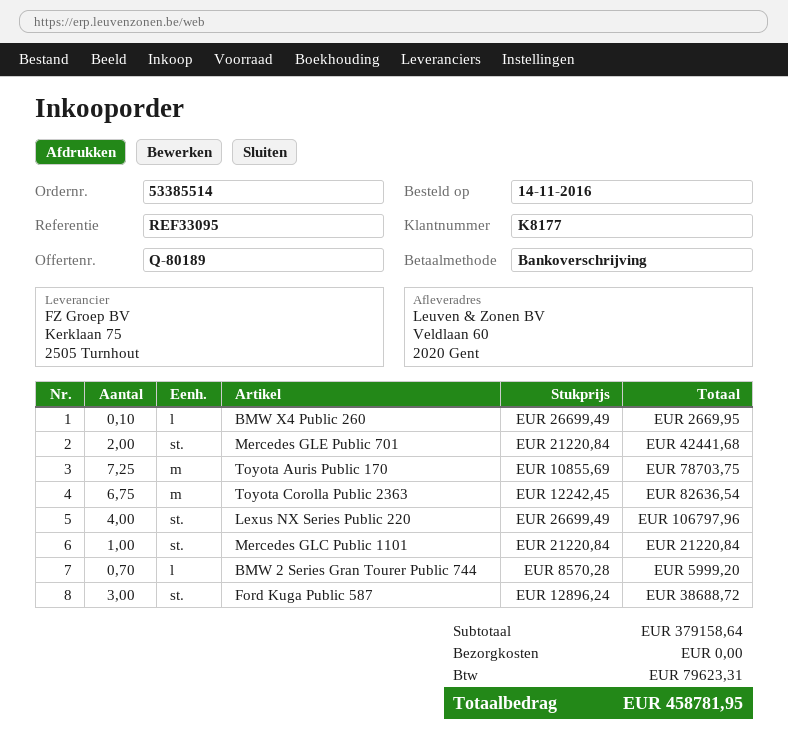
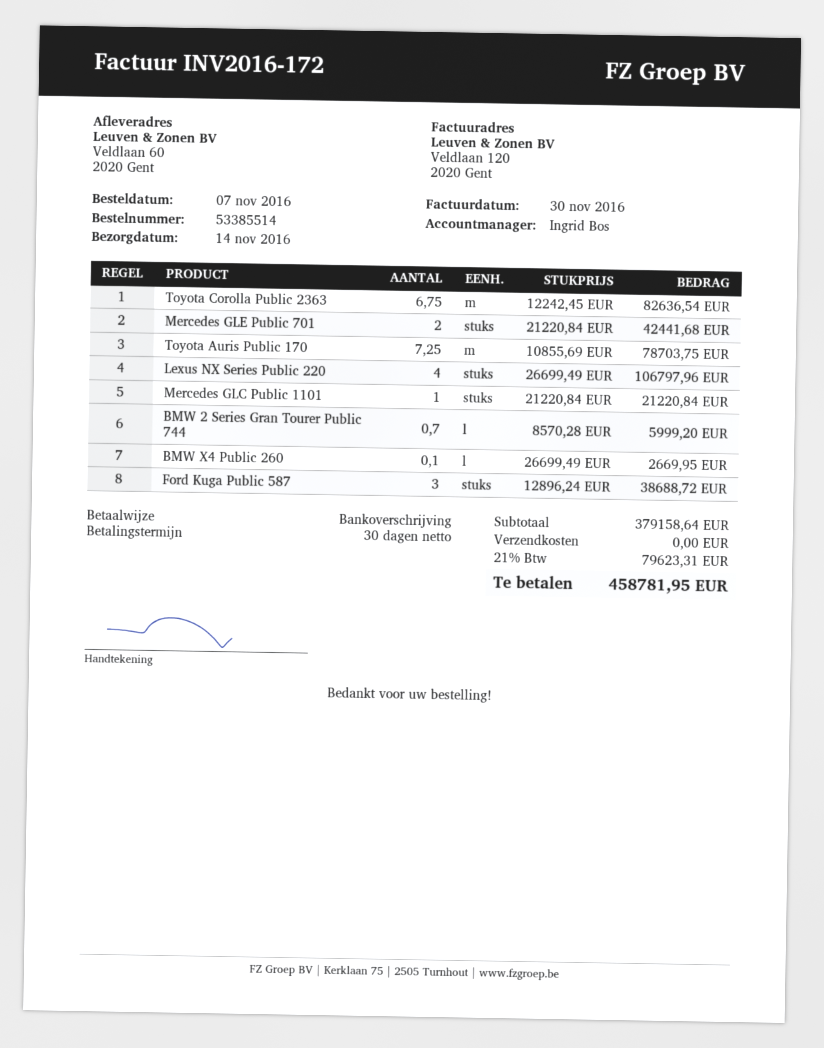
order date: 2016-11-14 -> 2016-11-07

